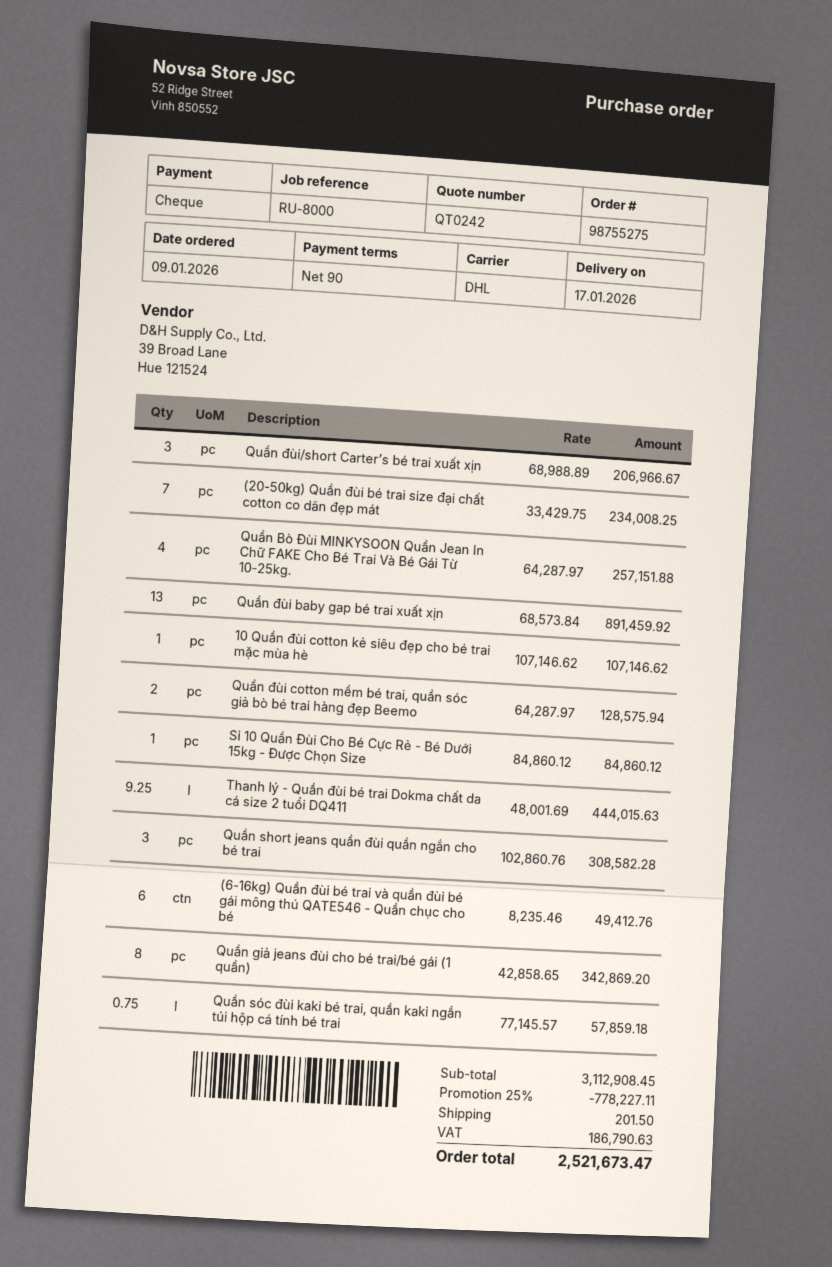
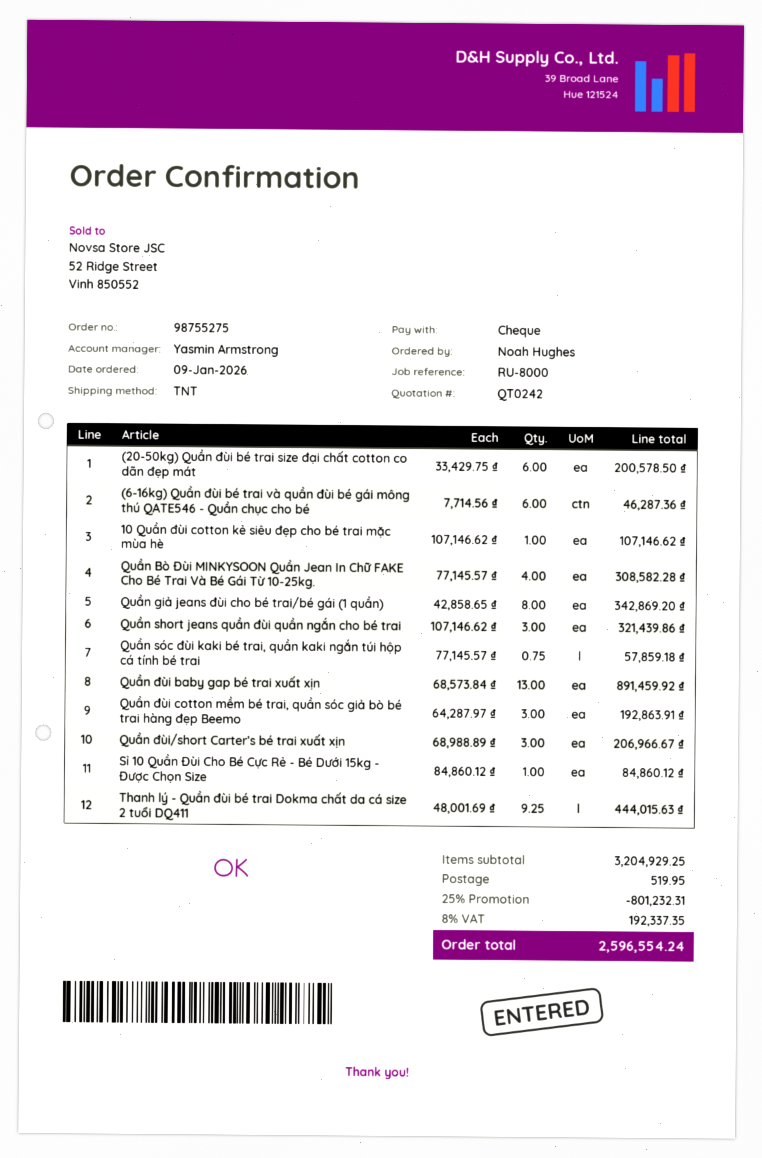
shipping method: DHL -> TNT
(20-50kg) Quần đùi bé trai size đại chất cotton co dãn đẹp mát: 7 x 33429.75 = 234008.25 -> 6 x 33429.75 = 200578.50
Quần Bò Đùi MINKYSOON Quần Jean In Chữ FAKE Cho Bé Trai Và Bé Gái Từ 10-25kg.: 4 x 64287.97 = 257151.88 -> 4 x 77145.57 = 308582.28
Quần đùi cotton mềm bé trai, quần sóc giả bò bé trai hàng đẹp Beemo: 2 x 64287.97 = 128575.94 -> 3 x 64287.97 = 192863.91
Quần short jeans quần đùi quần ngắn cho bé trai: 3 x 102860.76 = 308582.28 -> 3 x 107146.62 = 321439.86
(6-16kg) Quần đùi bé trai và quần đùi bé gái mông thú QATE546 - Quần chục cho bé: 6 x 8235.46 = 49412.76 -> 6 x 7714.56 = 46287.36
subtotal: 3112908.45 -> 3204929.25
discount: 25% = 778227.11 -> 25% = 801232.31
shipping: 201.50 -> 519.95
tax: 186790.63 -> 192337.35
total: 2521673.47 -> 2596554.24

